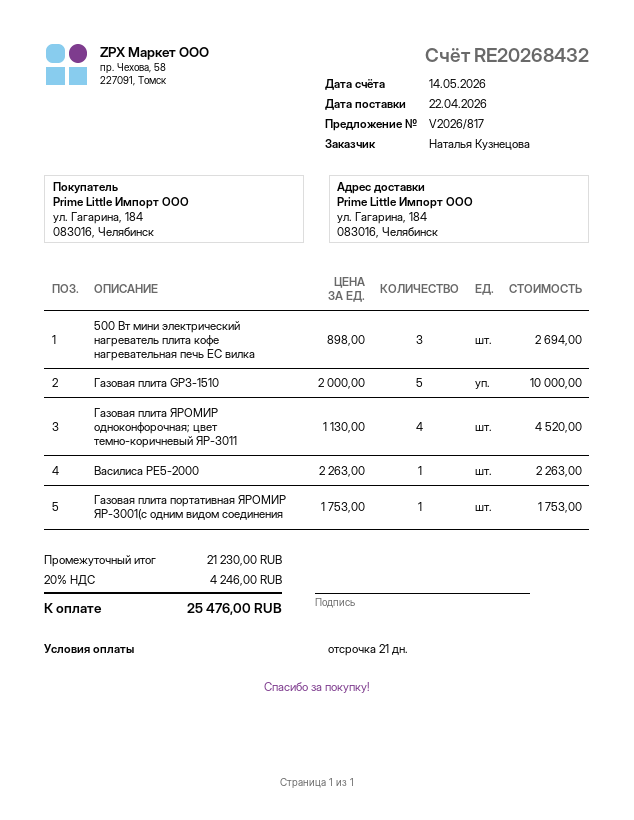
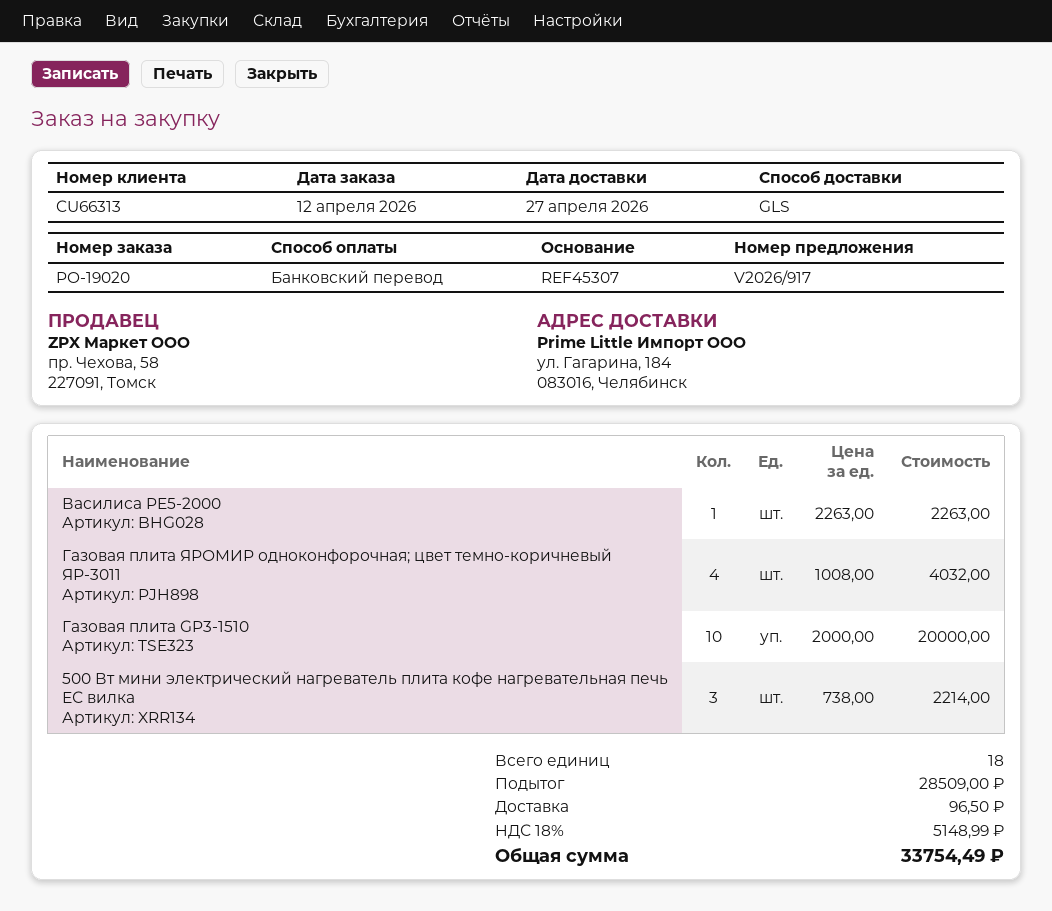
quote number: V2026/817 -> V2026/917
delivery date: 2026-04-22 -> 2026-04-27
500 Вт мини электрический нагреватель плита кофе нагревательная печь ЕС вилка: 3 x 898.00 = 2694.00 -> 3 x 738.00 = 2214.00
Газовая плита GP3-1510: 5 x 2000.00 = 10000.00 -> 10 x 2000.00 = 20000.00
Газовая плита ЯРОМИР одноконфорочная; цвет темно-коричневый ЯР-3011: 4 x 1130.00 = 4520.00 -> 4 x 1008.00 = 4032.00
Газовая плита портативная ЯРОМИР ЯР-3001(с одним видом соединения: 1 x 1753.00 = 1753.00 -> none
subtotal: 21230.00 -> 28509.00
shipping: none -> 96.50
tax: 20% = 4246.00 -> 18% = 5148.99
total: 25476.00 -> 33754.49

